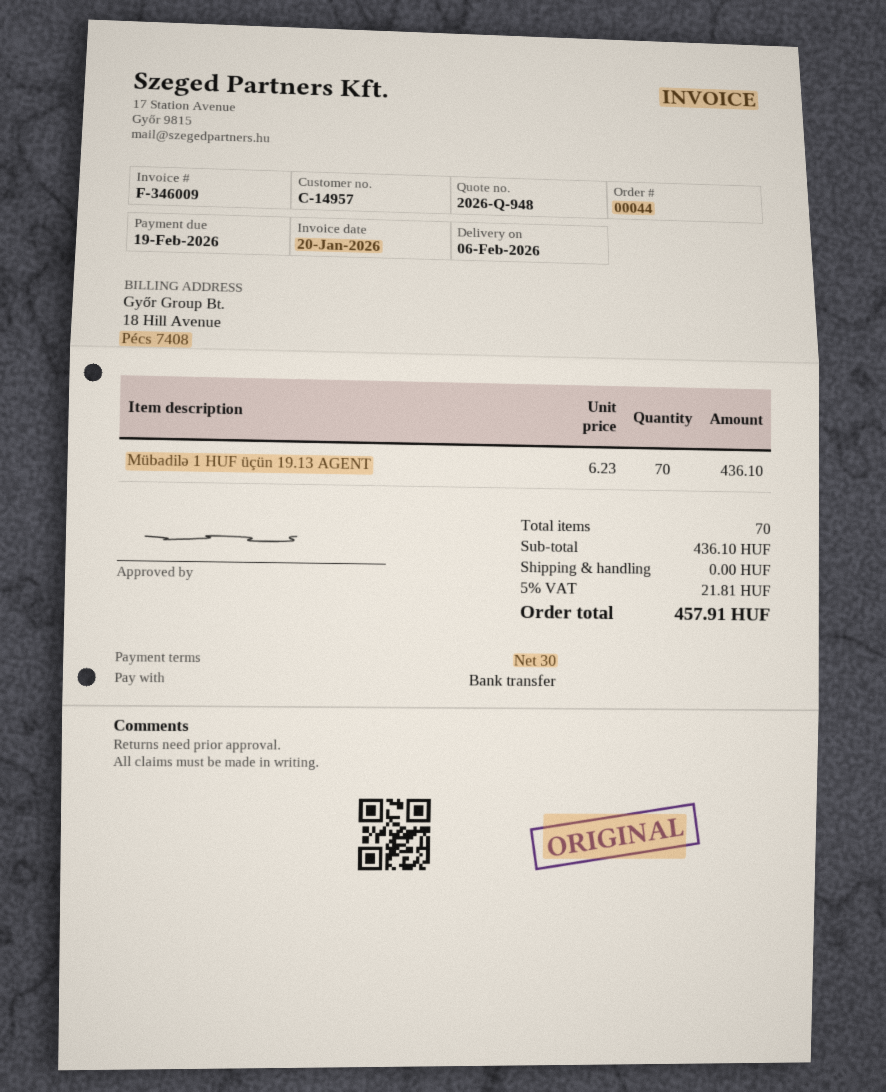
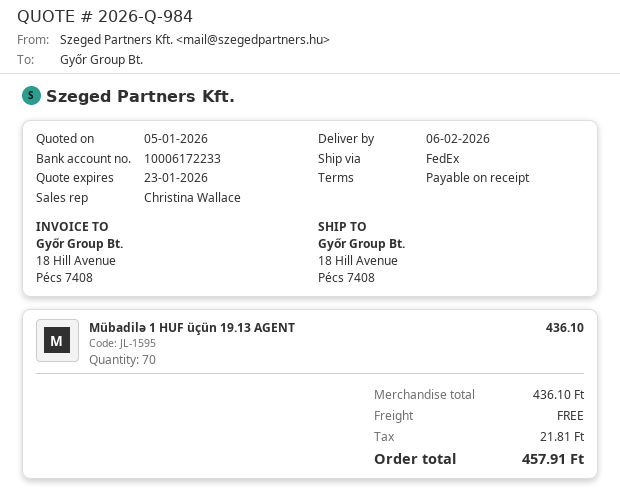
quote number: 2026-Q-948 -> 2026-Q-984
payment terms: 30 days -> on receipt

